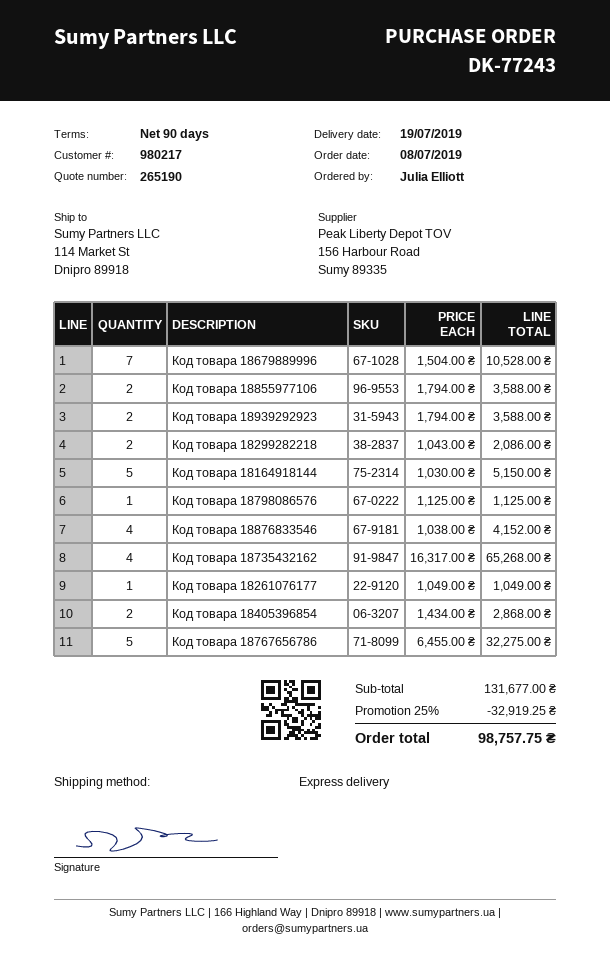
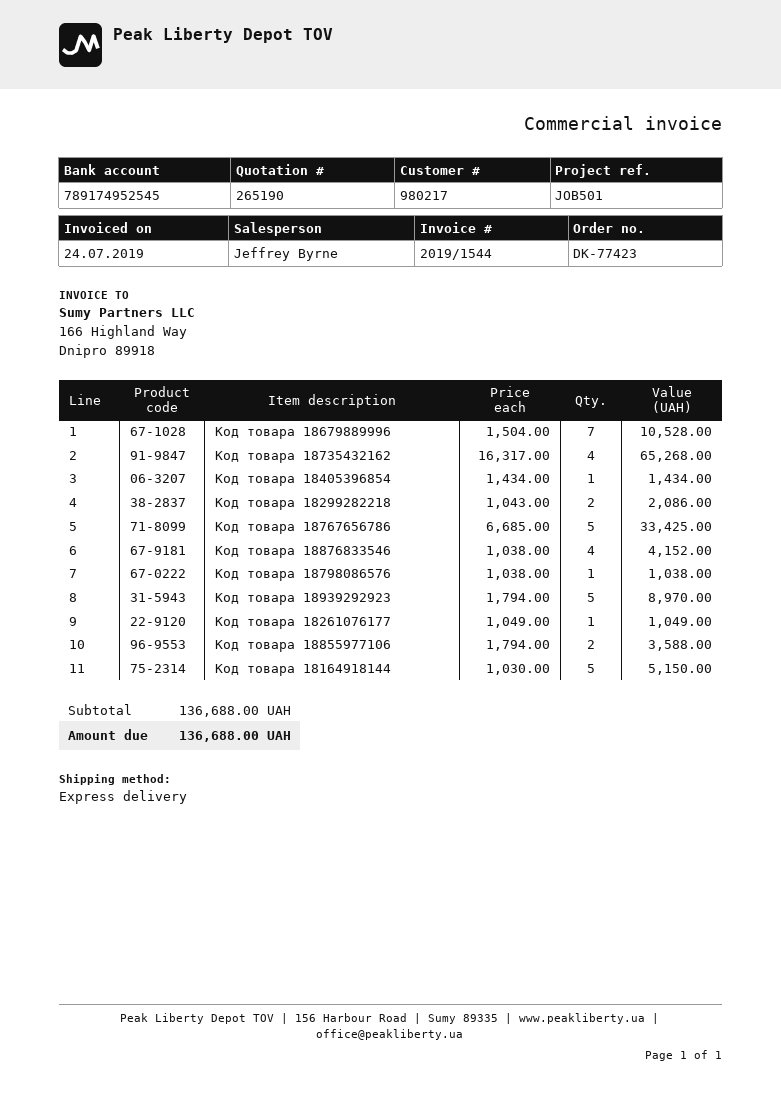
order number: DK-77243 -> DK-77423
Код товара 18939292923: 2 x 1794.00 = 3588.00 -> 5 x 1794.00 = 8970.00
Код товара 18798086576: 1 x 1125.00 = 1125.00 -> 1 x 1038.00 = 1038.00
Код товара 18405396854: 2 x 1434.00 = 2868.00 -> 1 x 1434.00 = 1434.00
Код товара 18767656786: 5 x 6455.00 = 32275.00 -> 5 x 6685.00 = 33425.00
subtotal: 131677.00 -> 136688.00
discount: 25% = 32919.25 -> none
total: 98757.75 -> 136688.00

